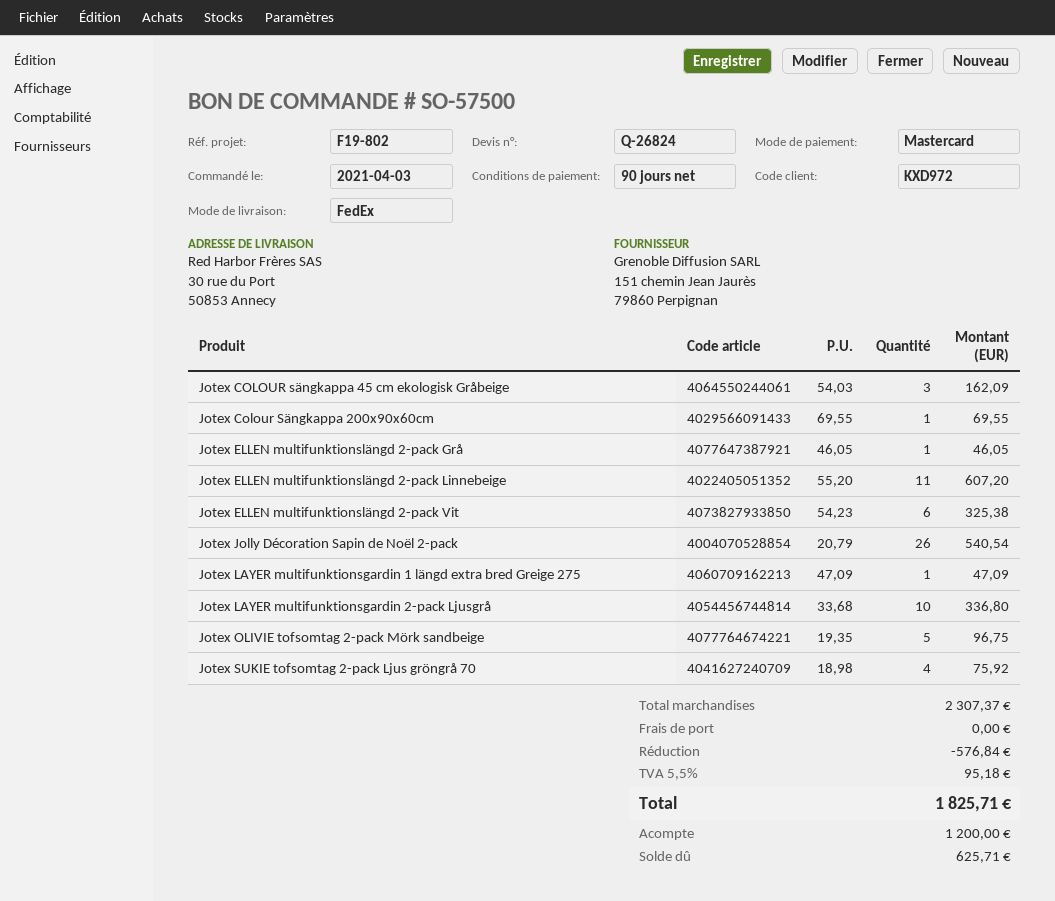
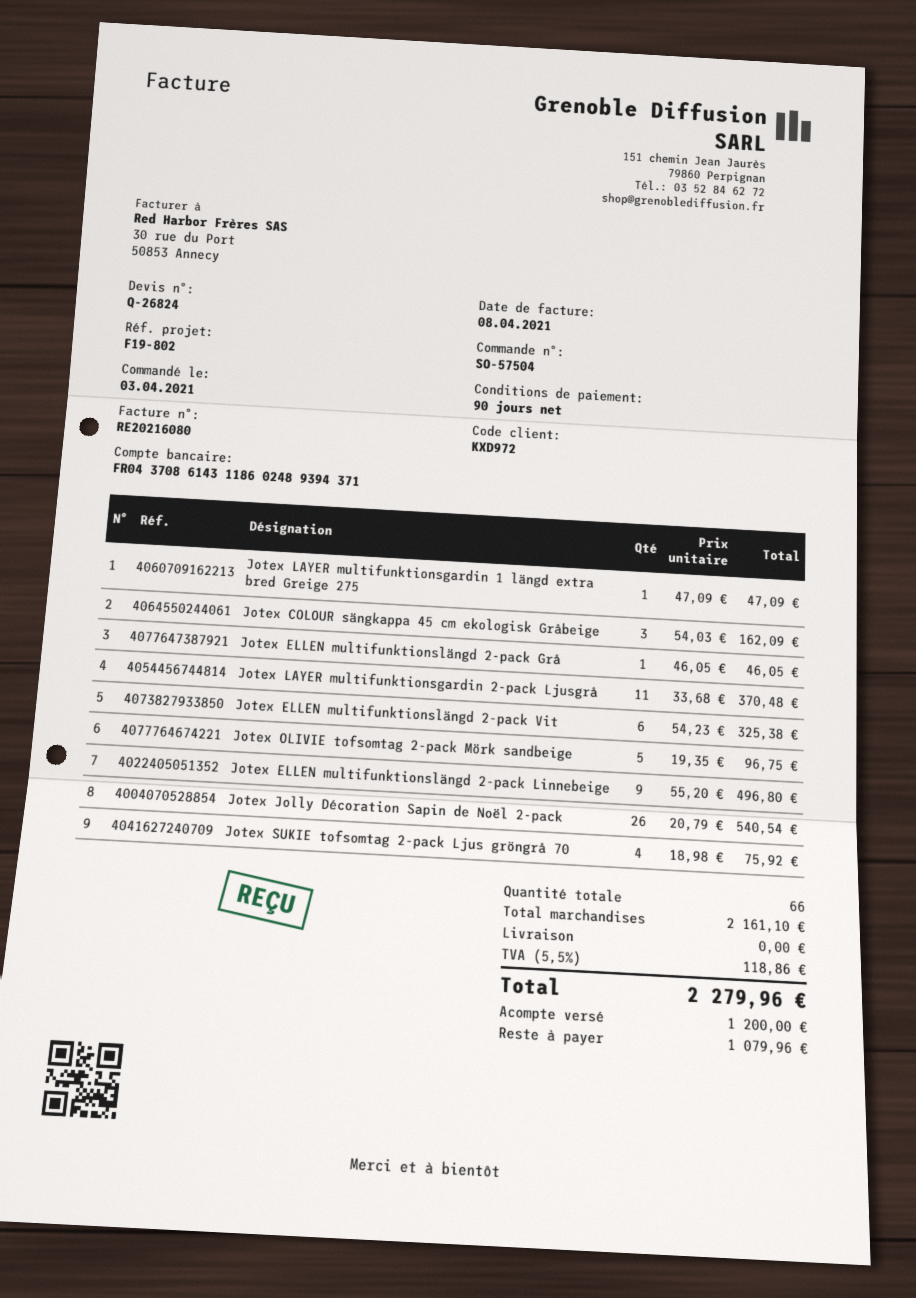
order number: SO-57500 -> SO-57504
Jotex Colour Sängkappa 200x90x60cm: 1 x 69.55 = 69.55 -> none
Jotex ELLEN multifunktionslängd 2-pack Linnebeige: 11 x 55.20 = 607.20 -> 9 x 55.20 = 496.80
Jotex LAYER multifunktionsgardin 2-pack Ljusgrå: 10 x 33.68 = 336.80 -> 11 x 33.68 = 370.48
subtotal: 2307.37 -> 2161.10
discount: 576.84 -> none
tax: 5.5% = 95.18 -> 5.5% = 118.86
total: 1825.71 -> 2279.96
balance: 625.71 -> 1079.96

